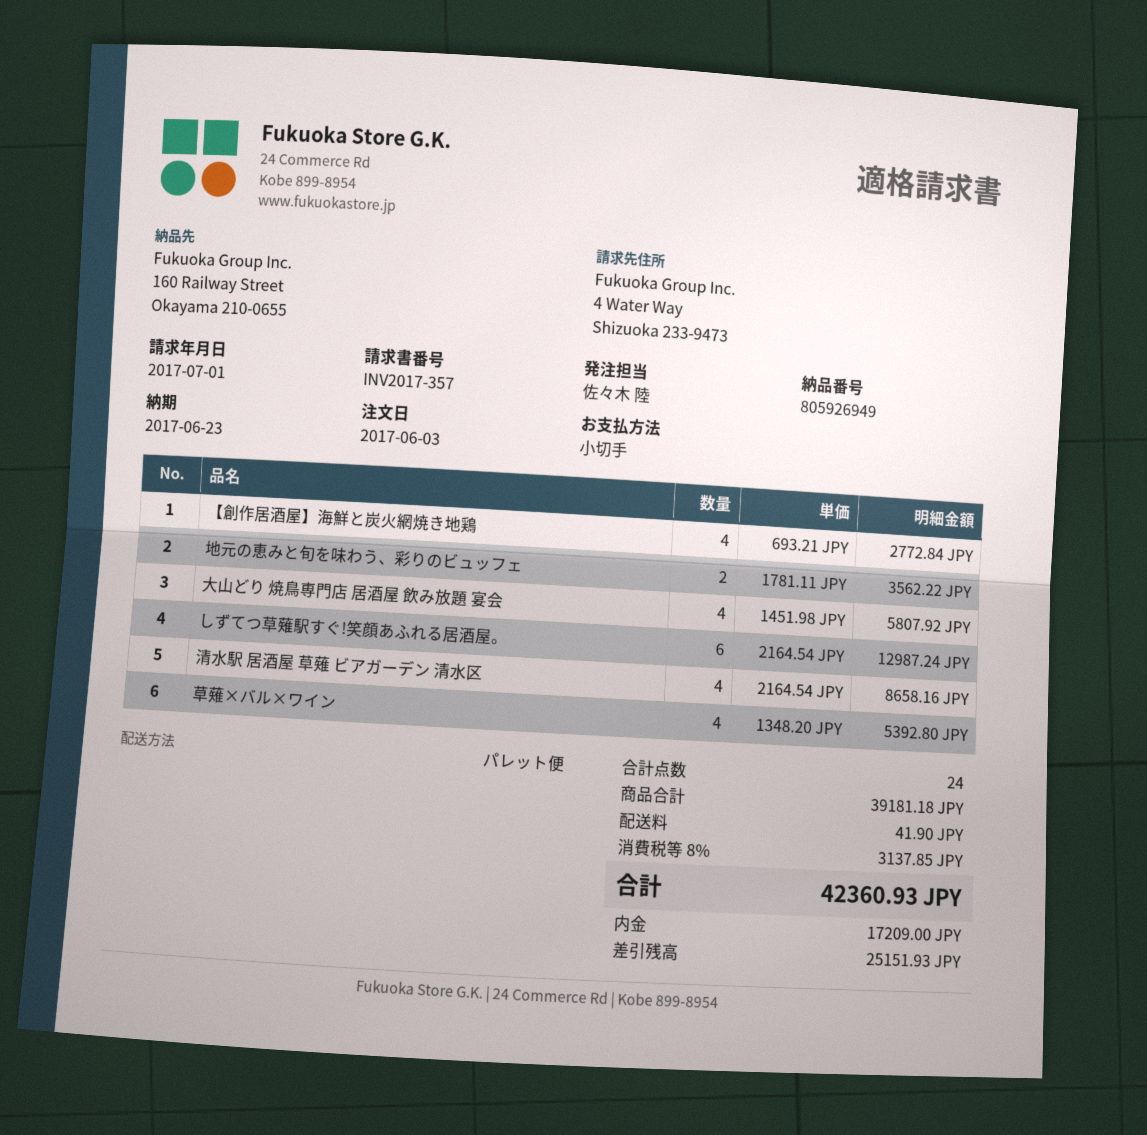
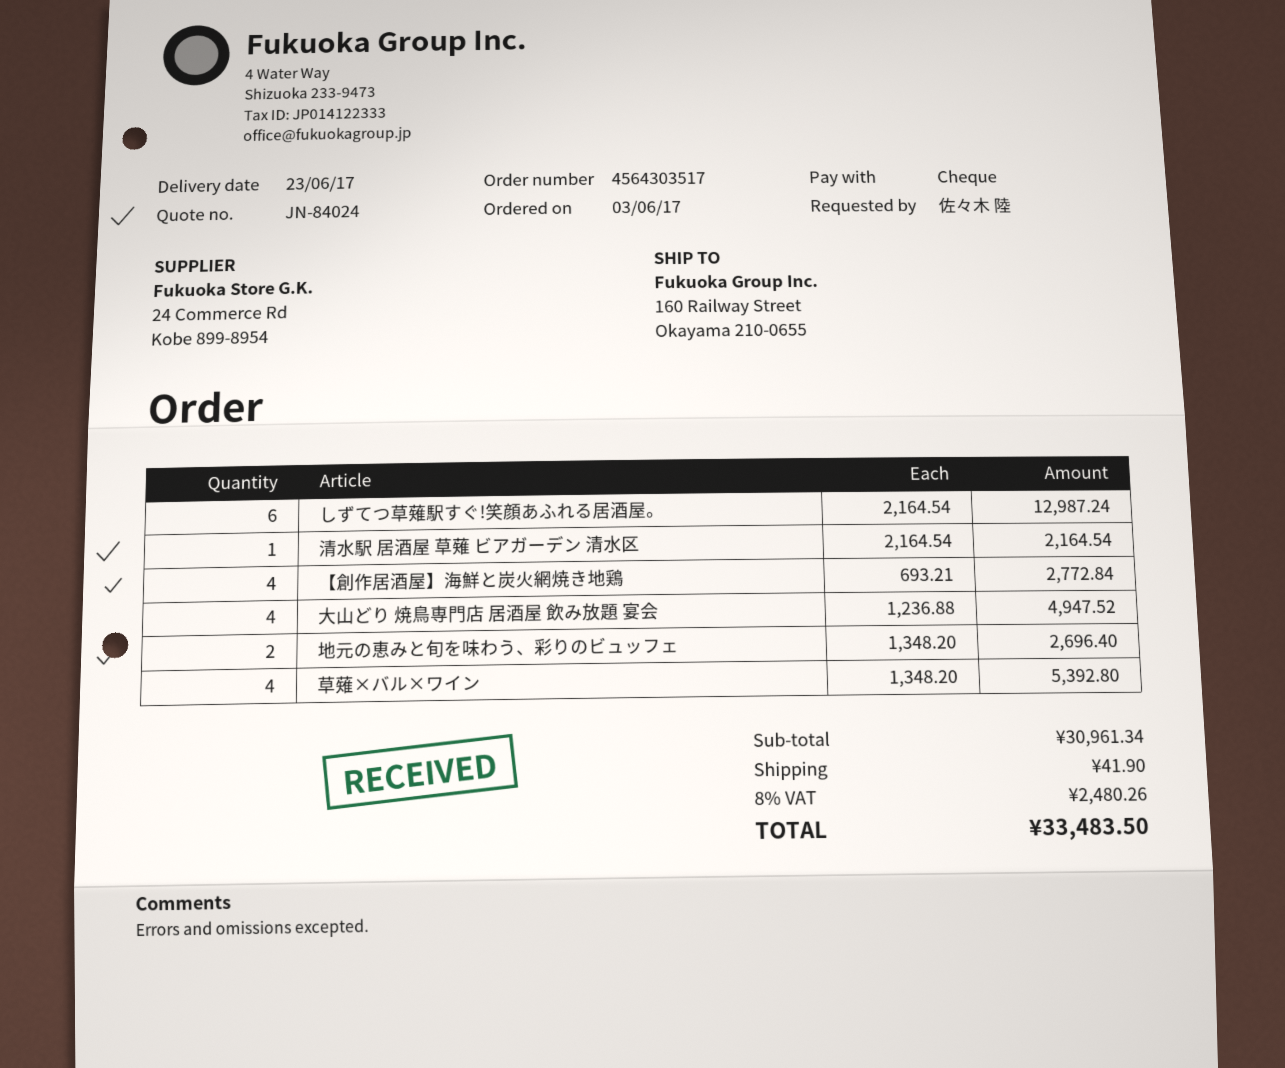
地元の恵みと旬を味わう、彩りのビュッフェ: 2 x 1781.11 = 3562.22 -> 2 x 1348.20 = 2696.40
大山どり 焼鳥専門店 居酒屋 飲み放題 宴会: 4 x 1451.98 = 5807.92 -> 4 x 1236.88 = 4947.52
清水駅 居酒屋 草薙 ビアガーデン 清水区: 4 x 2164.54 = 8658.16 -> 1 x 2164.54 = 2164.54
subtotal: 39181.18 -> 30961.34
tax: 8% = 3137.85 -> 8% = 2480.26
total: 42360.93 -> 33483.50

